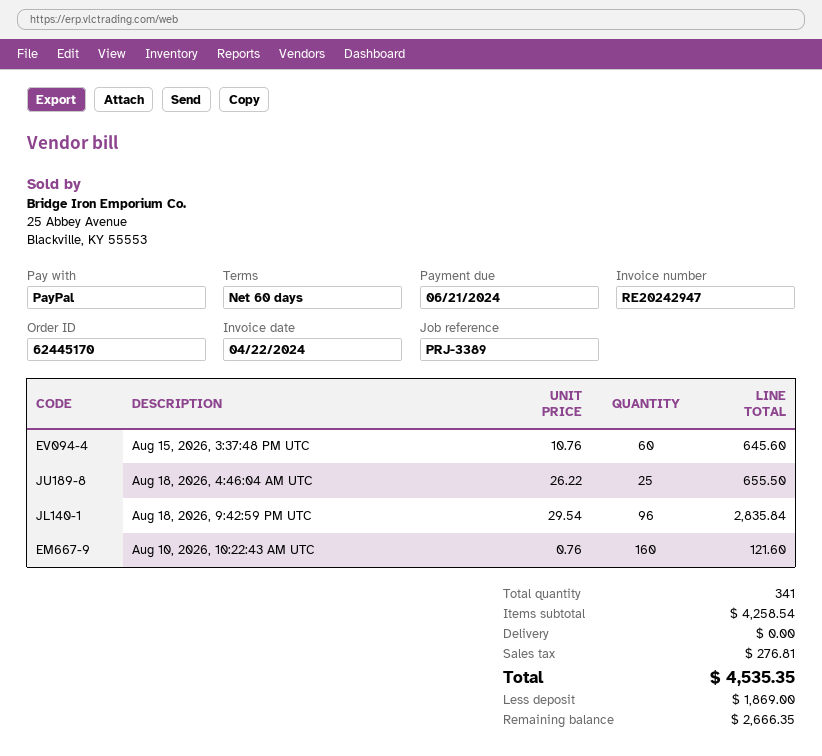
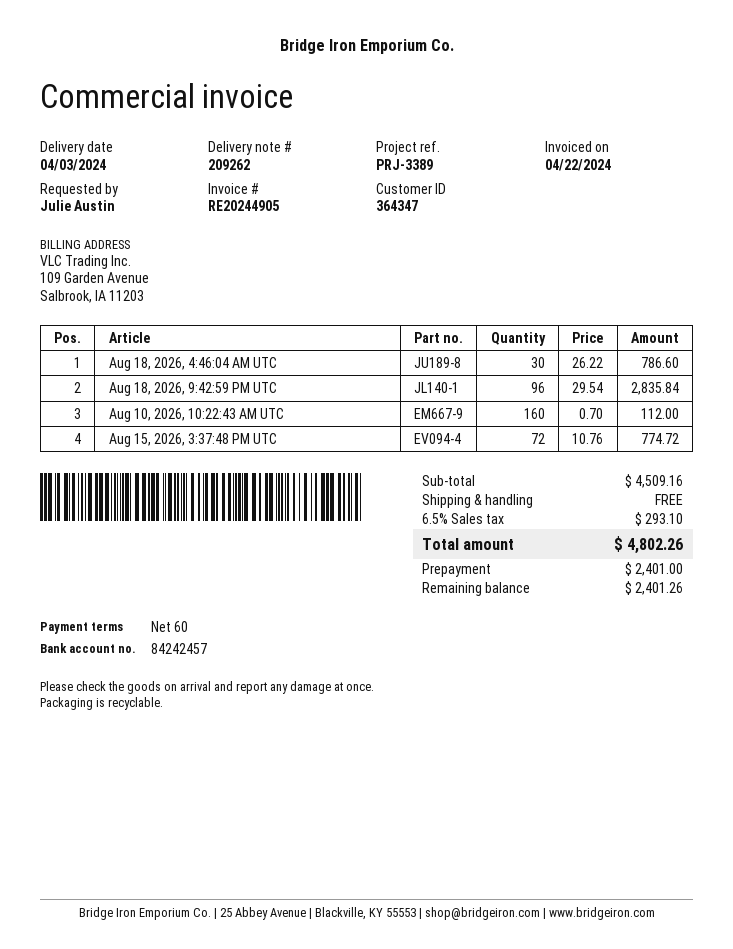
invoice number: RE20242947 -> RE20244905
Aug 15, 2026, 3:37:48 PM UTC: 60 x 10.76 = 645.60 -> 72 x 10.76 = 774.72
Aug 18, 2026, 4:46:04 AM UTC: 25 x 26.22 = 655.50 -> 30 x 26.22 = 786.60
Aug 10, 2026, 10:22:43 AM UTC: 160 x 0.76 = 121.60 -> 160 x 0.70 = 112.00
subtotal: 4258.54 -> 4509.16
tax: 276.81 -> 293.10
total: 4535.35 -> 4802.26
deposit: 1869.00 -> 2401.00
balance: 2666.35 -> 2401.26

